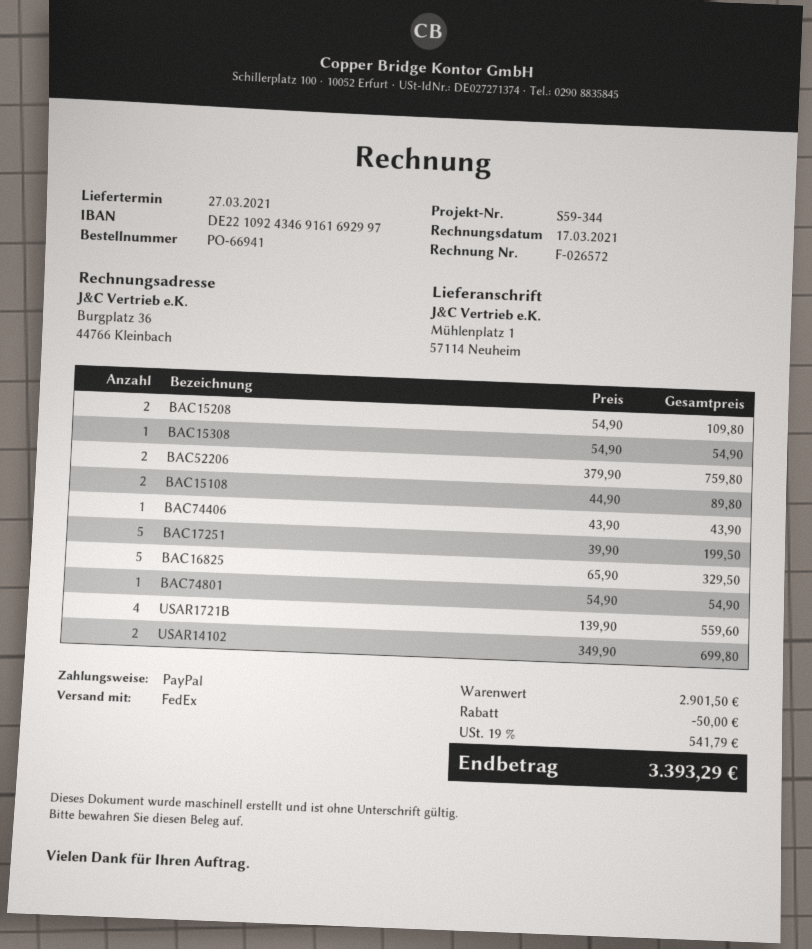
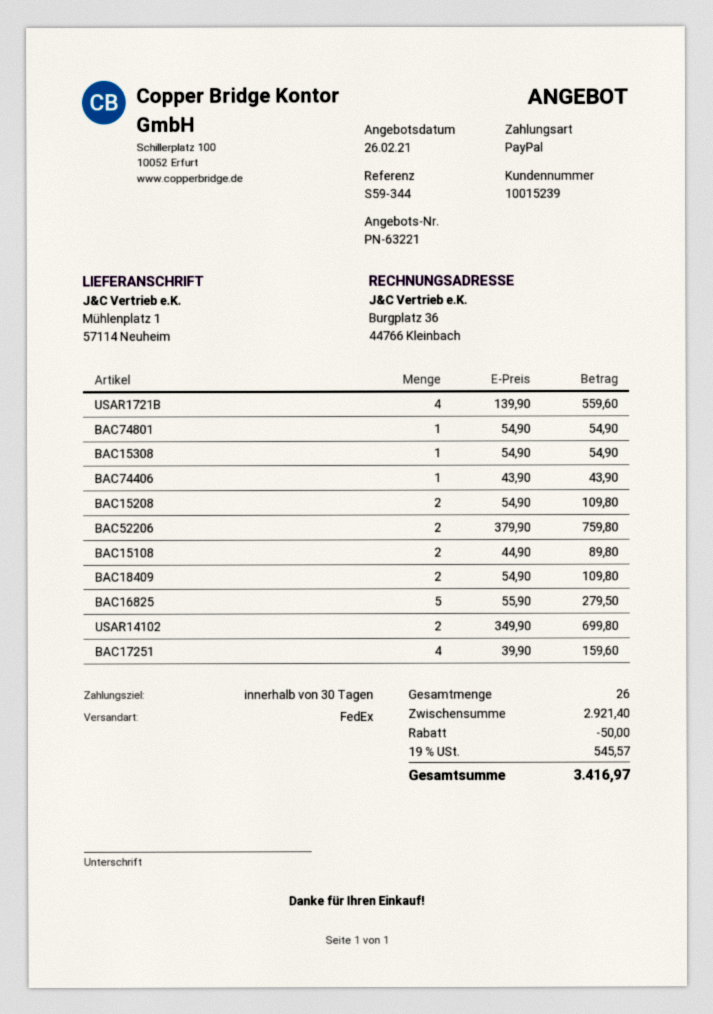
BAC17251: 5 x 39.90 = 199.50 -> 4 x 39.90 = 159.60
BAC16825: 5 x 65.90 = 329.50 -> 5 x 55.90 = 279.50
BAC18409: none -> 2 x 54.90 = 109.80
subtotal: 2901.50 -> 2921.40
tax: 19% = 541.79 -> 19% = 545.57
total: 3393.29 -> 3416.97

